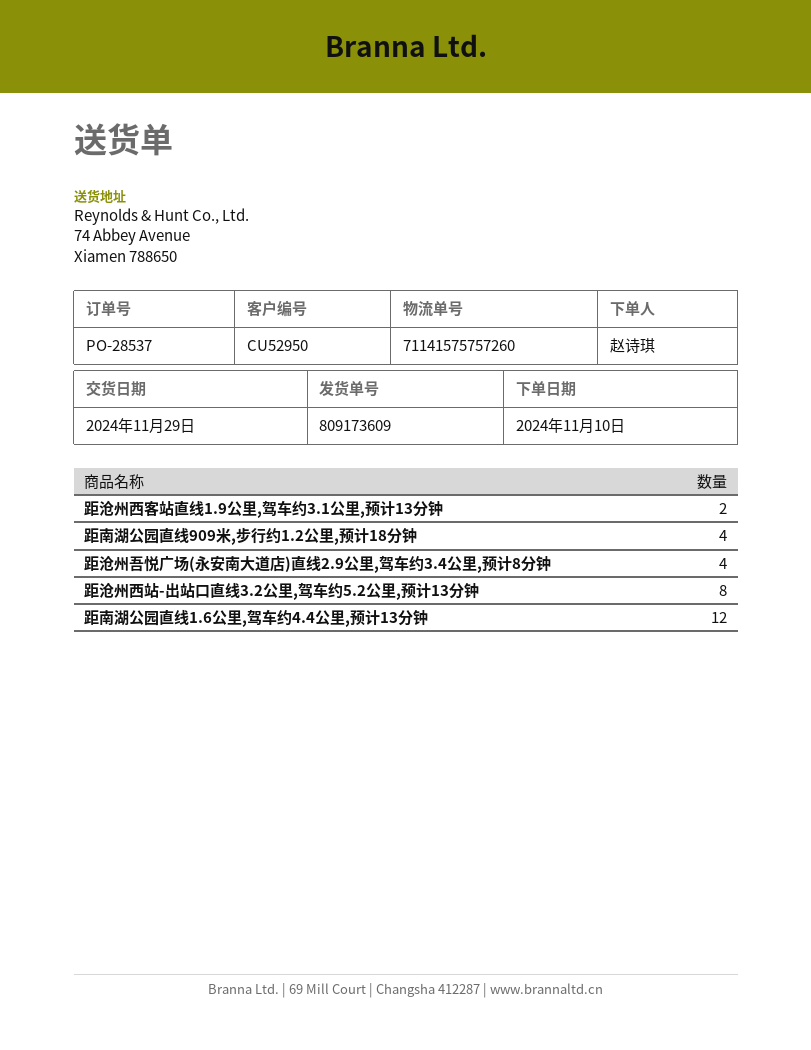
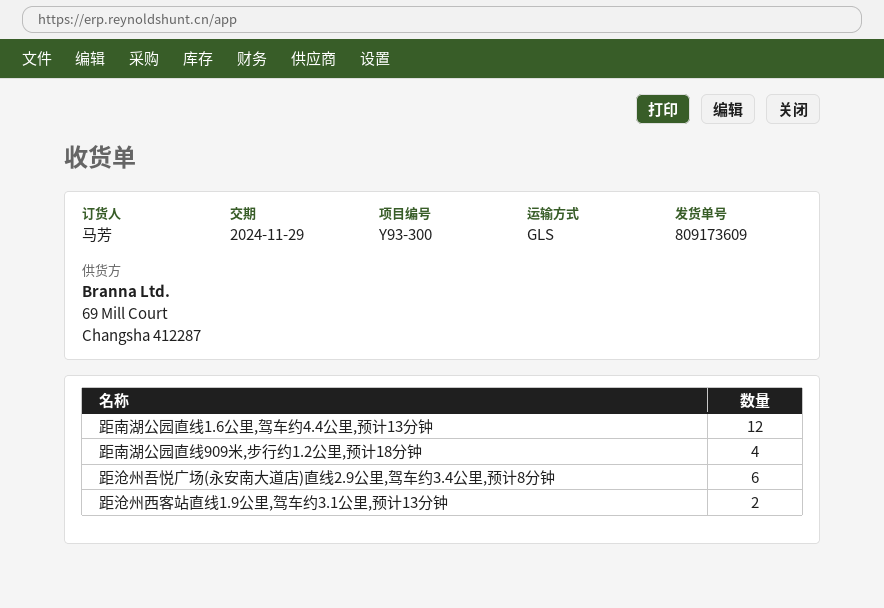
ordered by: 赵诗琪 -> 马芳
距沧州吾悦广场(永安南大道店)直线2.9公里,驾车约3.4公里,预计8分钟: 4 -> 6
距沧州西站-出站口直线3.2公里,驾车约5.2公里,预计13分钟: 8 -> none

